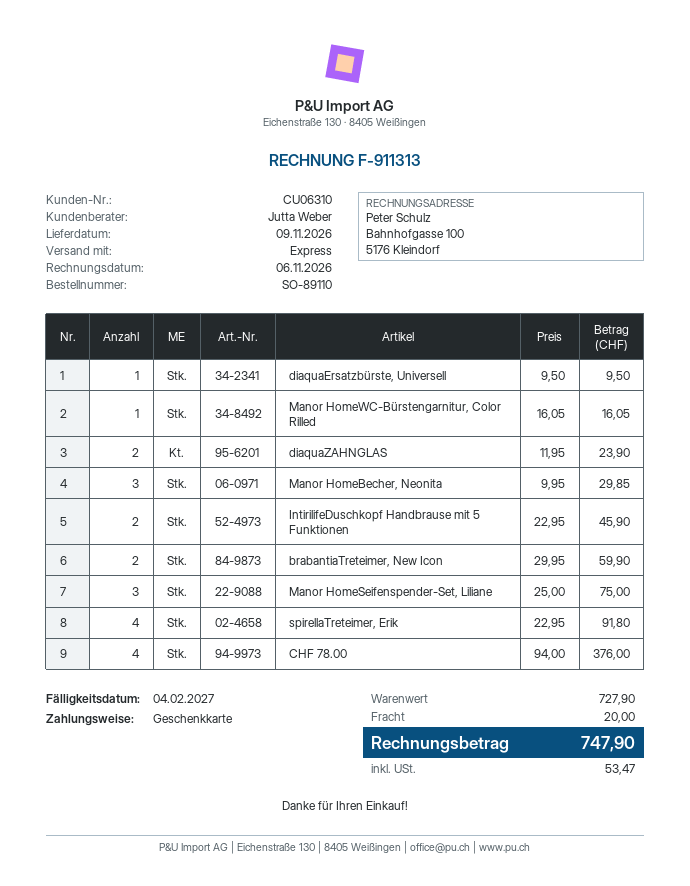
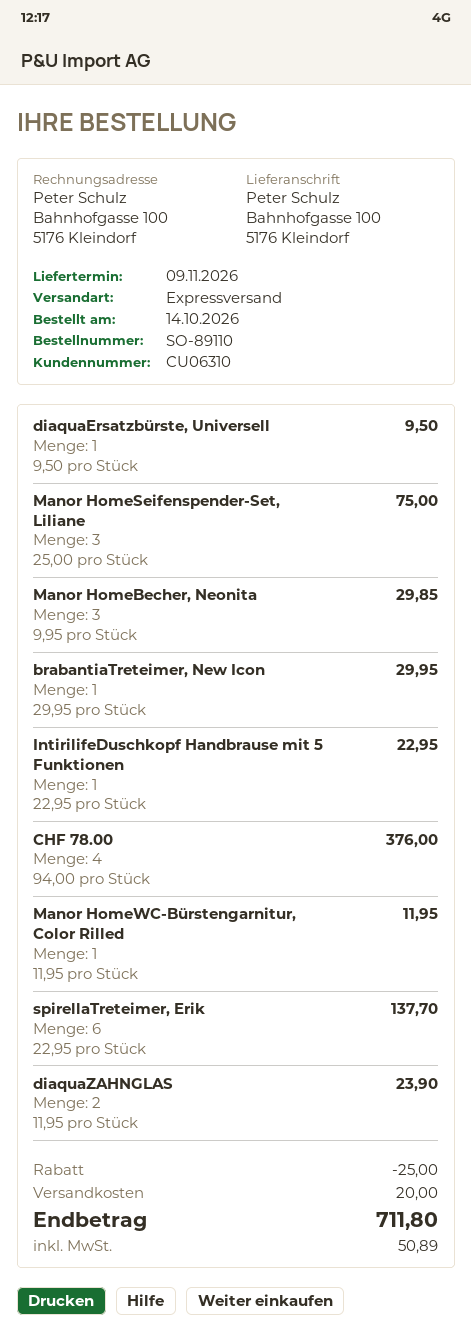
Manor HomeWC-Bürstengarnitur, Color Rilled: 1 x 16.05 = 16.05 -> 1 x 11.95 = 11.95
IntirilifeDuschkopf Handbrause mit 5 Funktionen: 2 x 22.95 = 45.90 -> 1 x 22.95 = 22.95
brabantiaTreteimer, New Icon: 2 x 29.95 = 59.90 -> 1 x 29.95 = 29.95
spirellaTreteimer, Erik: 4 x 22.95 = 91.80 -> 6 x 22.95 = 137.70
discount: none -> 25.00
tax: 53.47 -> 50.89
total: 747.90 -> 711.80

